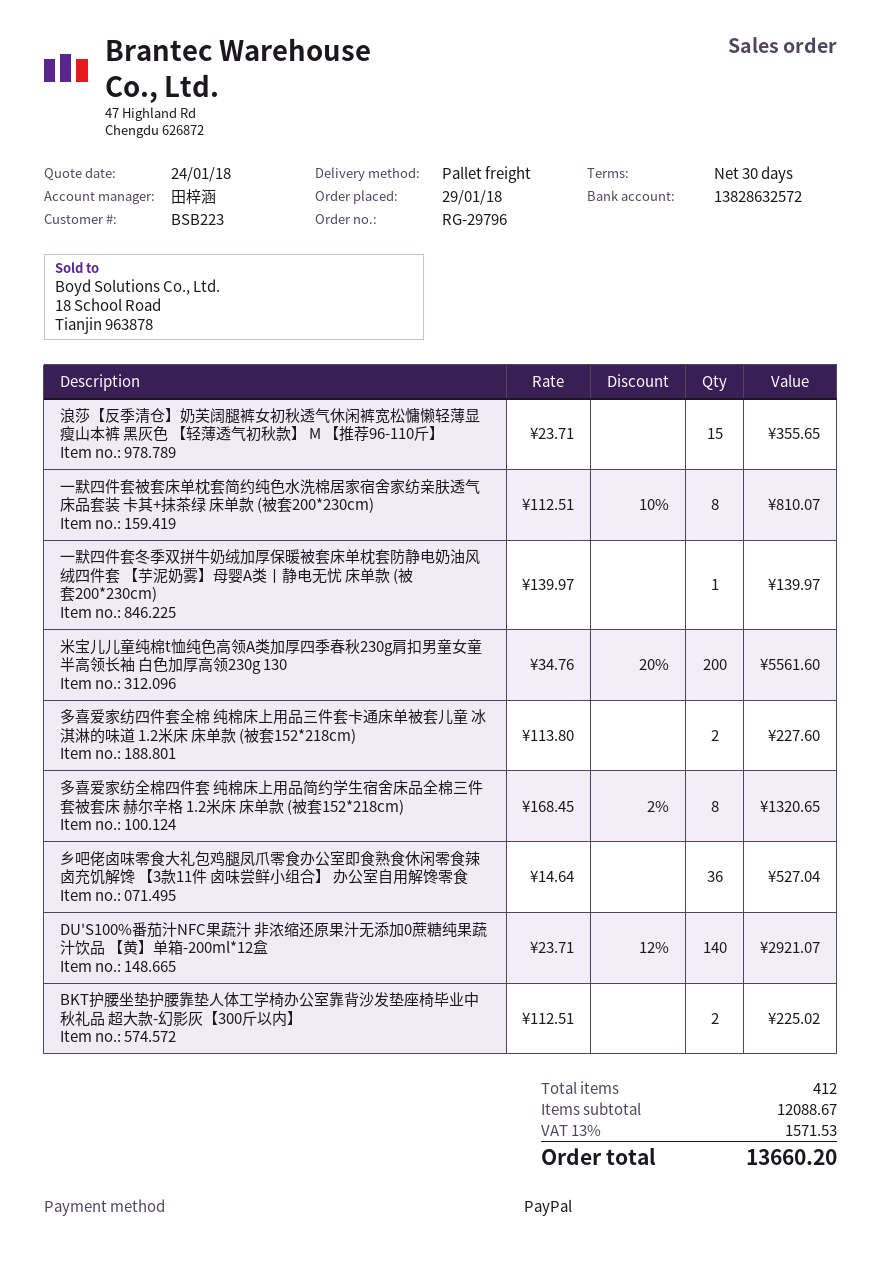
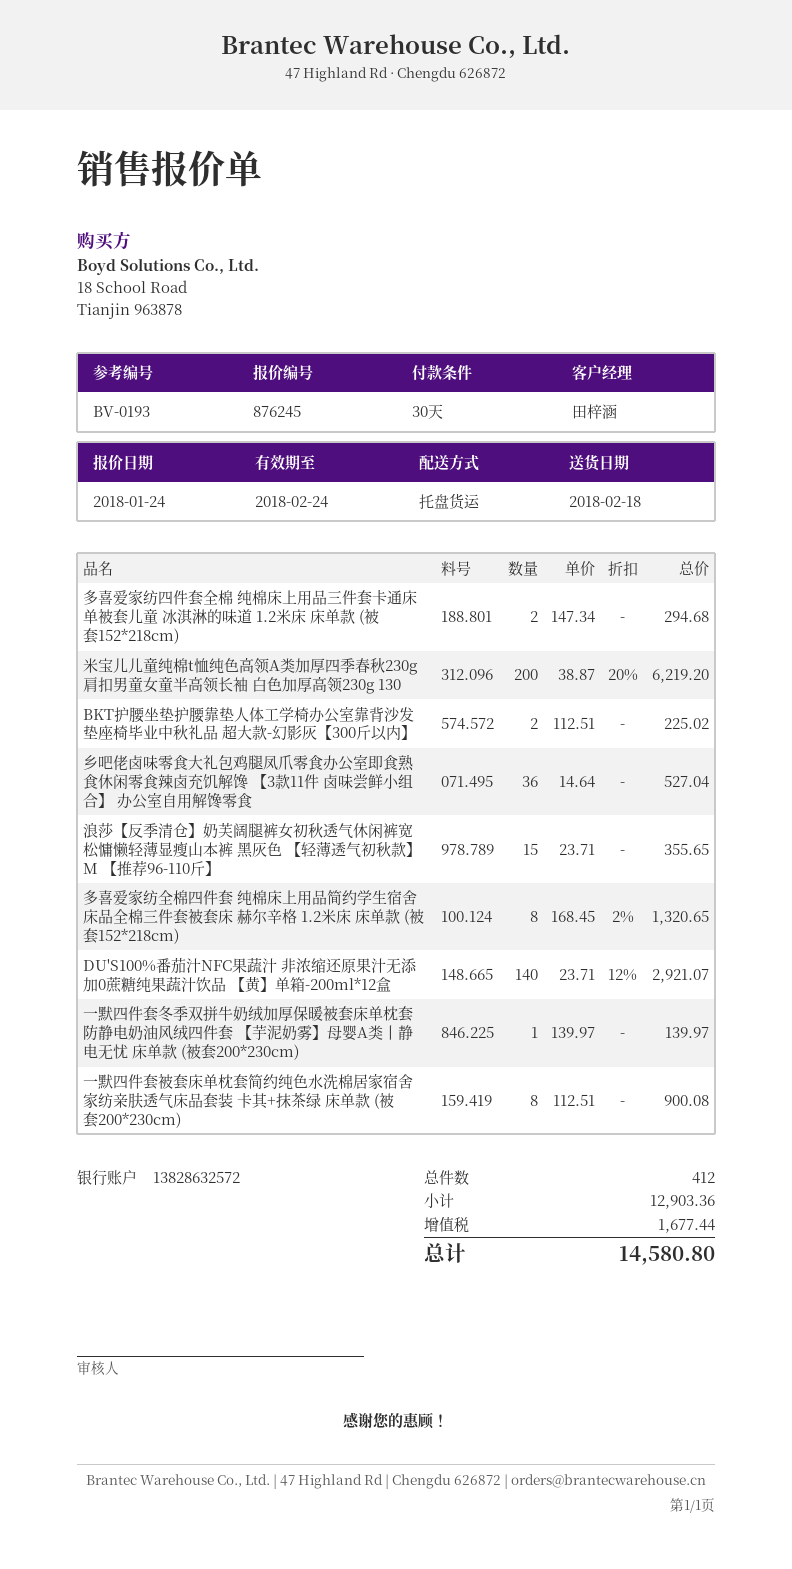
一默四件套被套床单枕套简约纯色水洗棉居家宿舍家纺亲肤透气床品套装 卡其+抹茶绿 床单款 (被套200*230cm): 8 x 112.51 - 10% = 810.07 -> 8 x 112.51 = 900.08
米宝儿儿童纯棉t恤纯色高领A类加厚四季春秋230g肩扣男童女童半高领长袖 白色加厚高领230g 130: 200 x 34.76 - 20% = 5561.60 -> 200 x 38.87 - 20% = 6219.20
多喜爱家纺四件套全棉 纯棉床上用品三件套卡通床单被套儿童 冰淇淋的味道 1.2米床 床单款 (被套152*218cm): 2 x 113.80 = 227.60 -> 2 x 147.34 = 294.68
subtotal: 12088.67 -> 12903.36
tax: 1571.53 -> 1677.44
total: 13660.20 -> 14580.80

